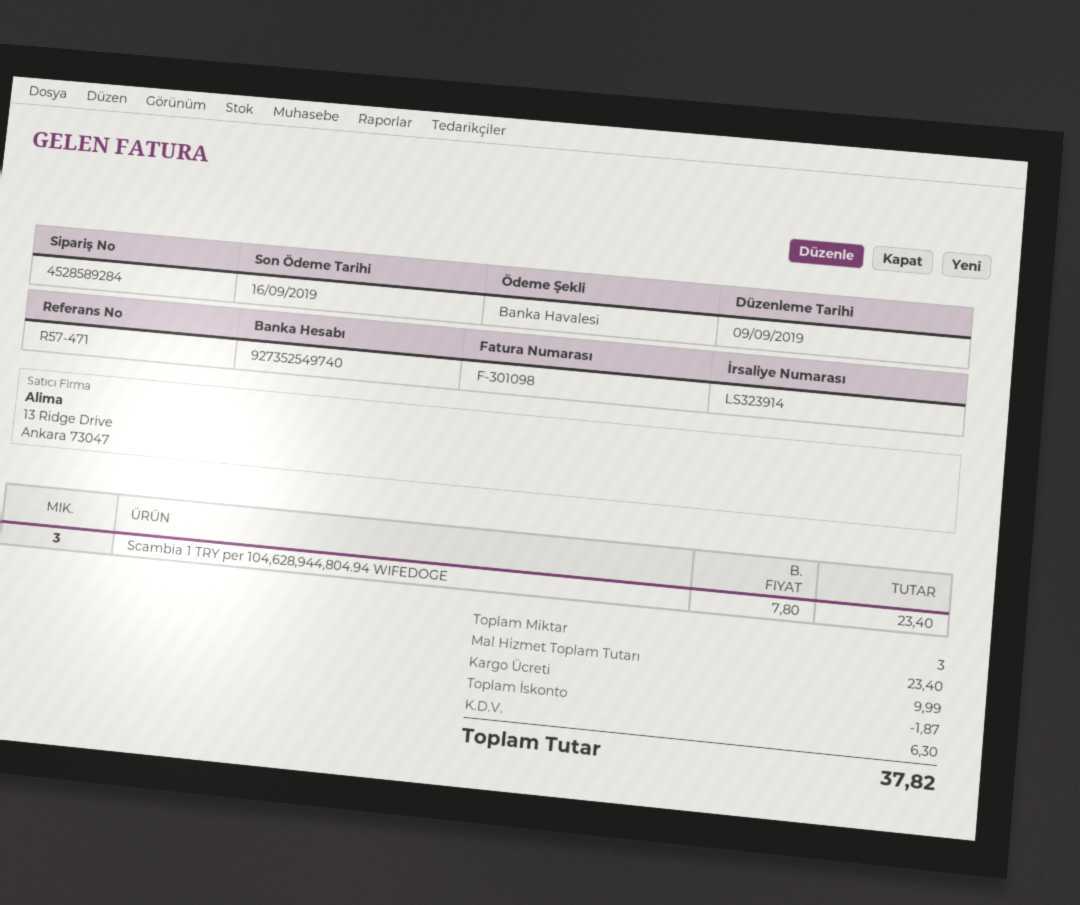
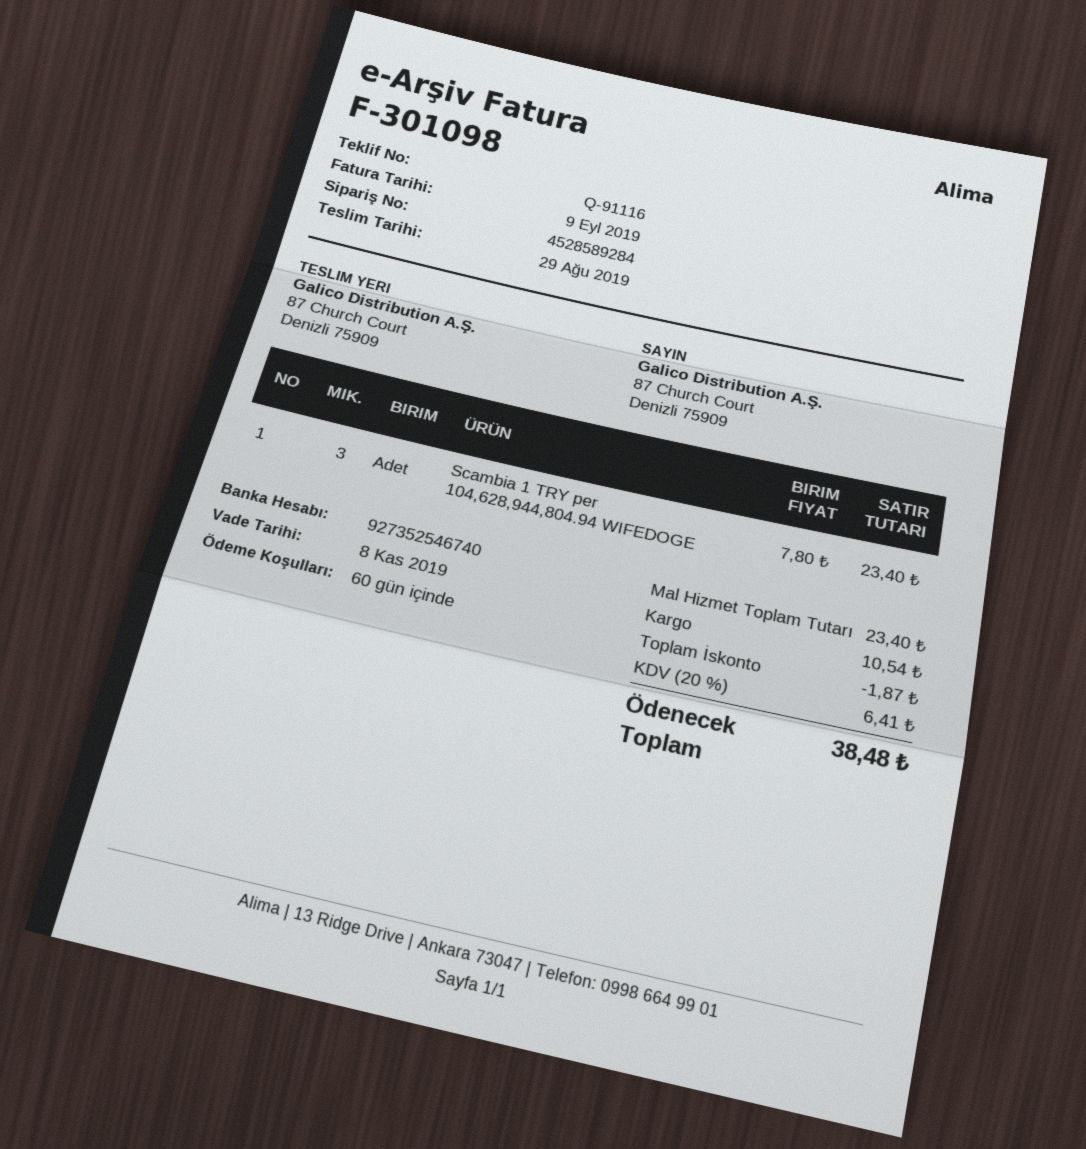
due date: 2019-09-16 -> 2019-11-08
bank account: 927352549740 -> 927352546740
shipping: 9.99 -> 10.54
tax: 6.30 -> 6.41
total: 37.82 -> 38.48

